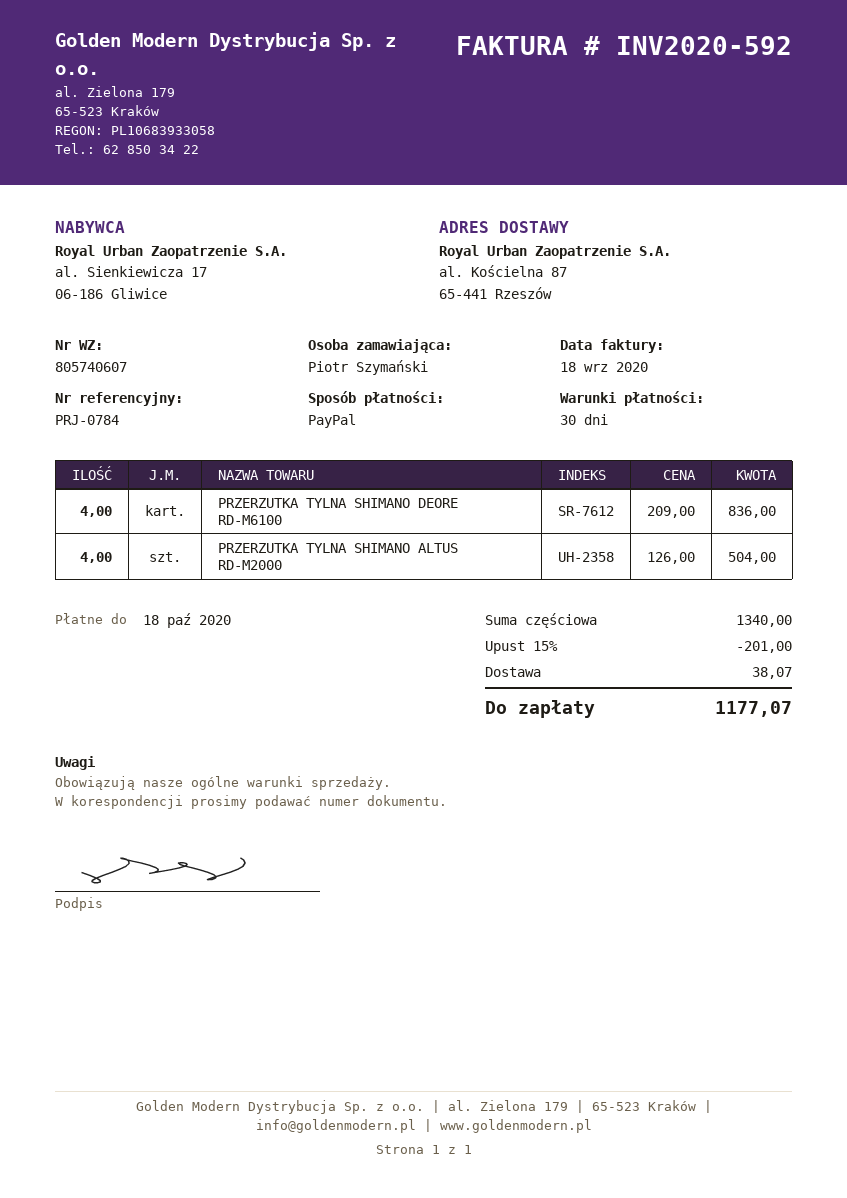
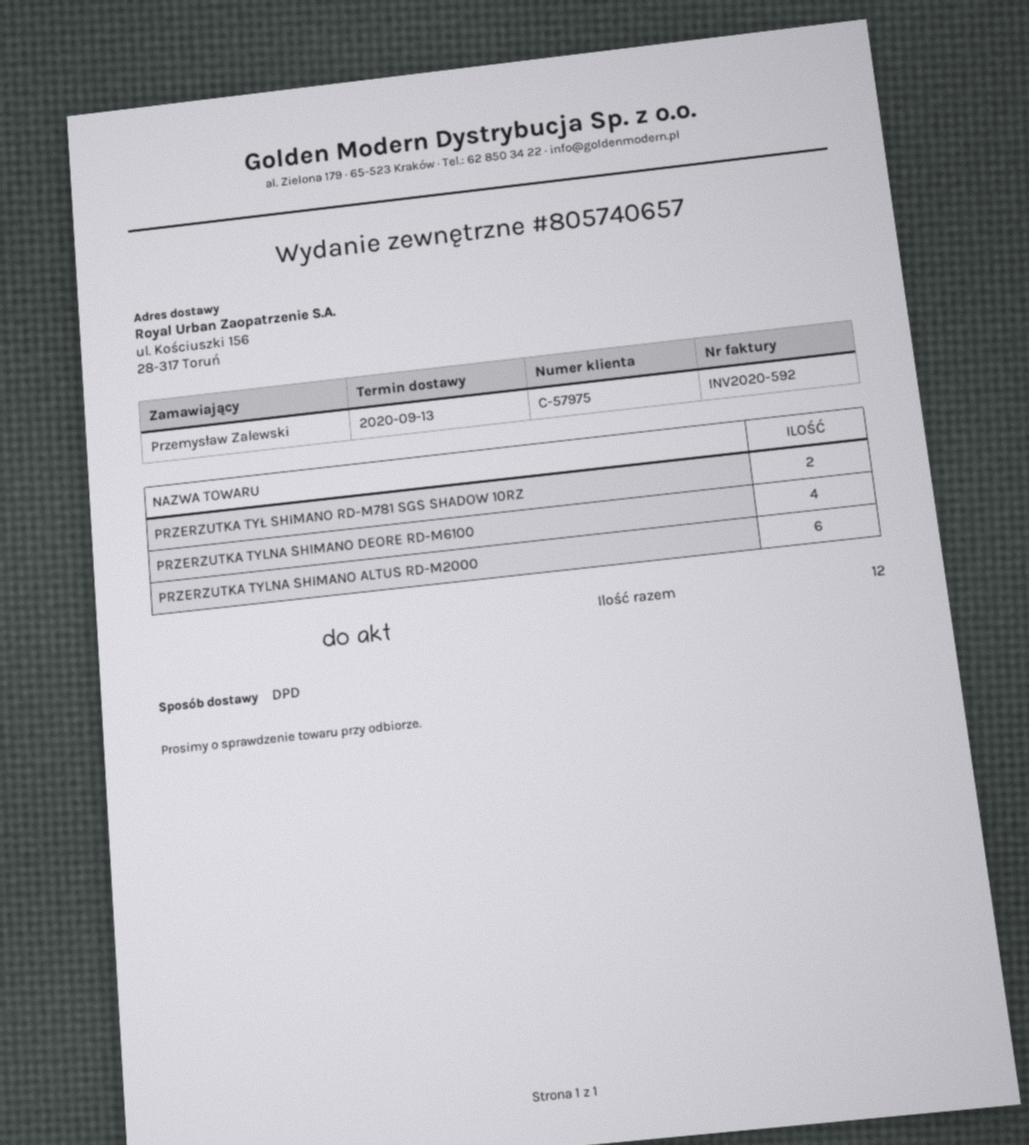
delivery note number: 805740607 -> 805740657
ordered by: Piotr Szymański -> Przemysław Zalewski
ship to: al. Kościelna 87, 65-441 Rzeszów -> ul. Kościuszki 156, 28-317 Toruń
PRZERZUTKA TYLNA SHIMANO ALTUS RD-M2000: 4 -> 6
PRZERZUTKA TYŁ SHIMANO RD-M781 SGS SHADOW 10RZ: none -> 2

